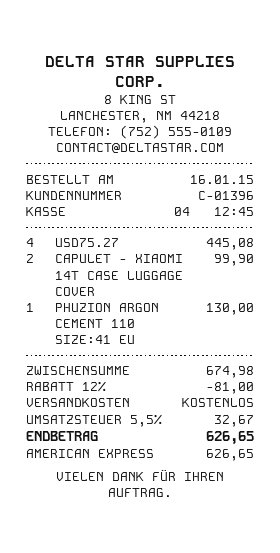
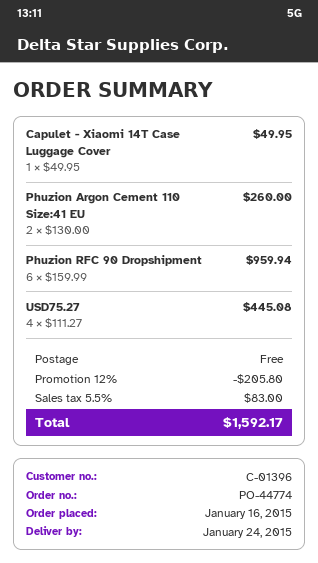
CAPULET - XIAOMI 14T CASE LUGGAGE COVER: 2 for 99.90 -> 1 for 49.95
PHUZION ARGON CEMENT 110 SIZE:41 EU: 1 for 130.00 -> 2 for 260.00
Phuzion RFC 90 Dropshipment: none -> 6 for 959.94
discount: 12% = 81.00 -> 12% = 205.80
tax: 5.5% = 32.67 -> 5.5% = 83.00
total: 626.65 -> 1592.17

